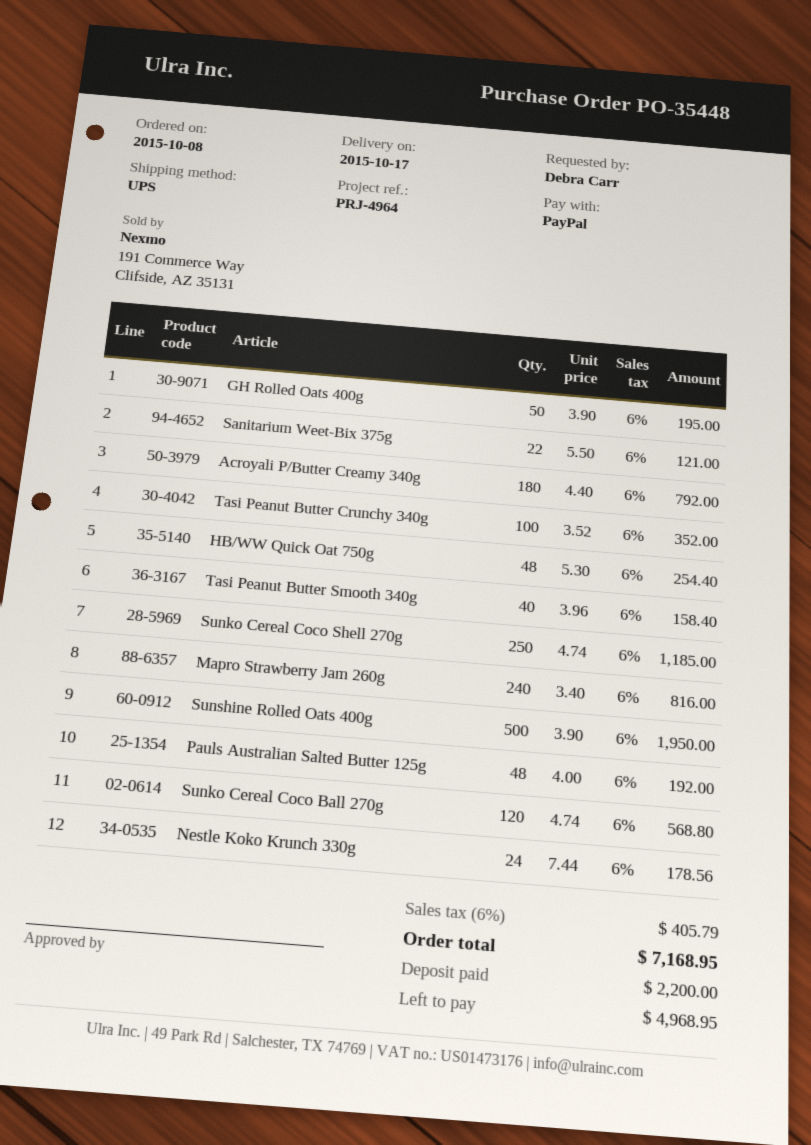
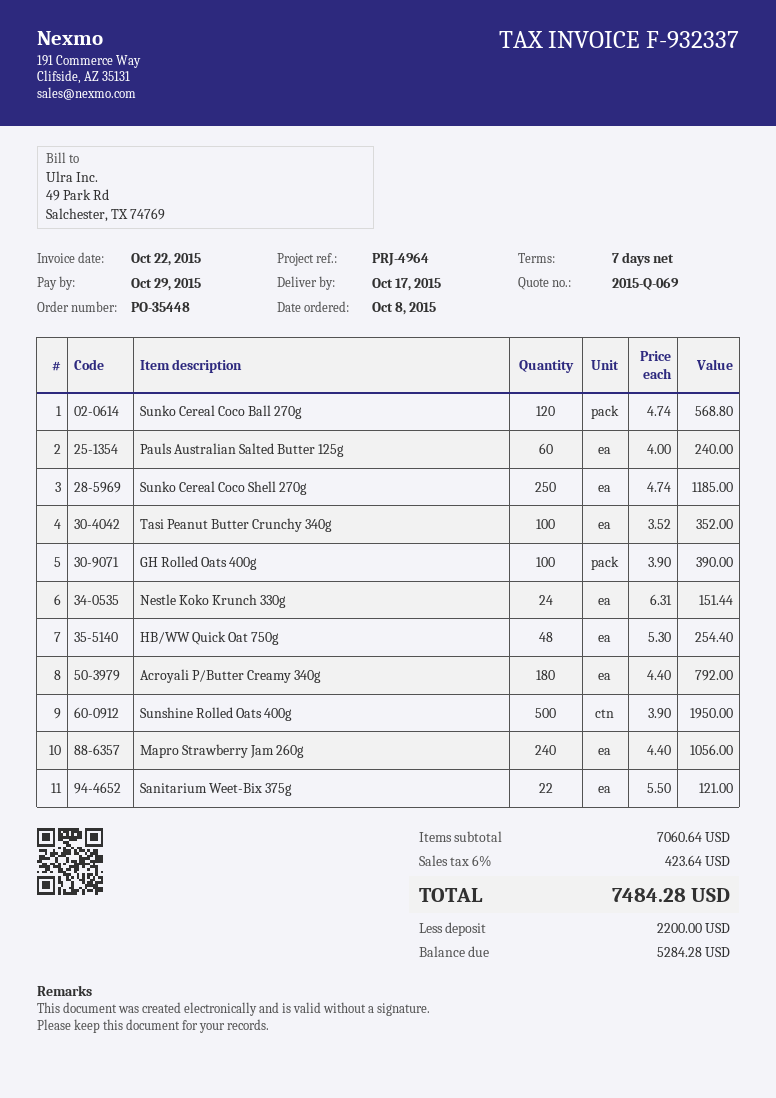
GH Rolled Oats 400g: 50 x 3.90 = 195.00 -> 100 x 3.90 = 390.00
Tasi Peanut Butter Smooth 340g: 40 x 3.96 = 158.40 -> none
Mapro Strawberry Jam 260g: 240 x 3.40 = 816.00 -> 240 x 4.40 = 1056.00
Pauls Australian Salted Butter 125g: 48 x 4.00 = 192.00 -> 60 x 4.00 = 240.00
Nestle Koko Krunch 330g: 24 x 7.44 = 178.56 -> 24 x 6.31 = 151.44
tax: 6% = 405.79 -> 6% = 423.64
total: 7168.95 -> 7484.28
balance: 4968.95 -> 5284.28

